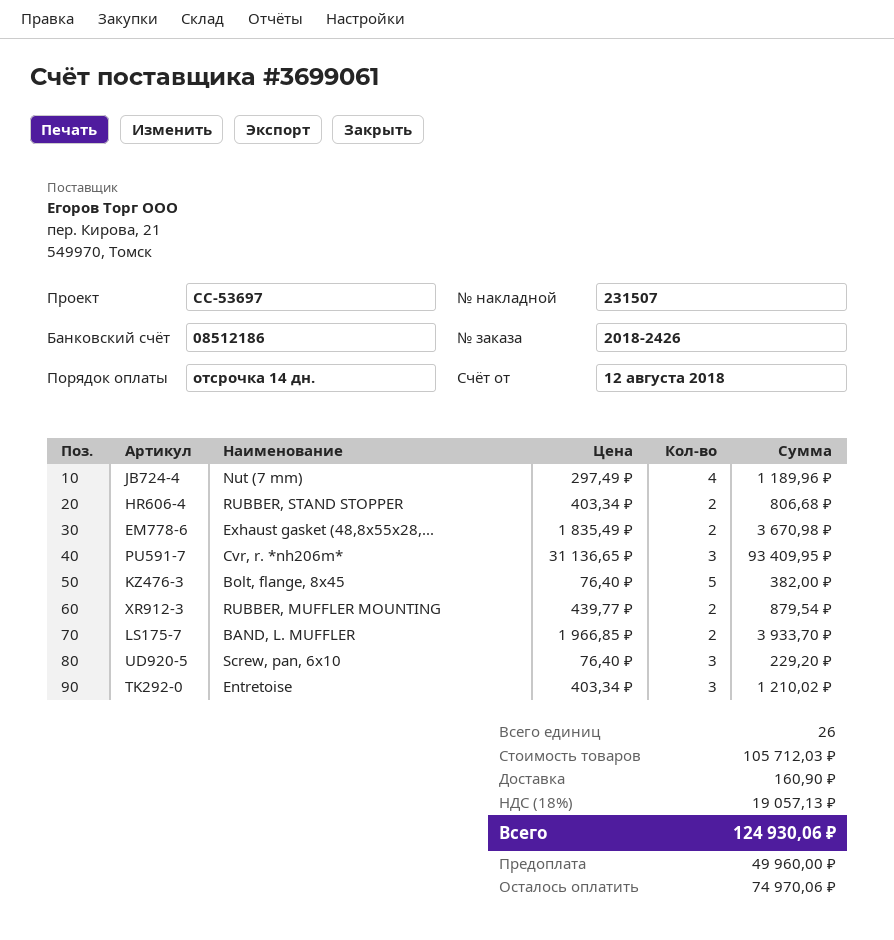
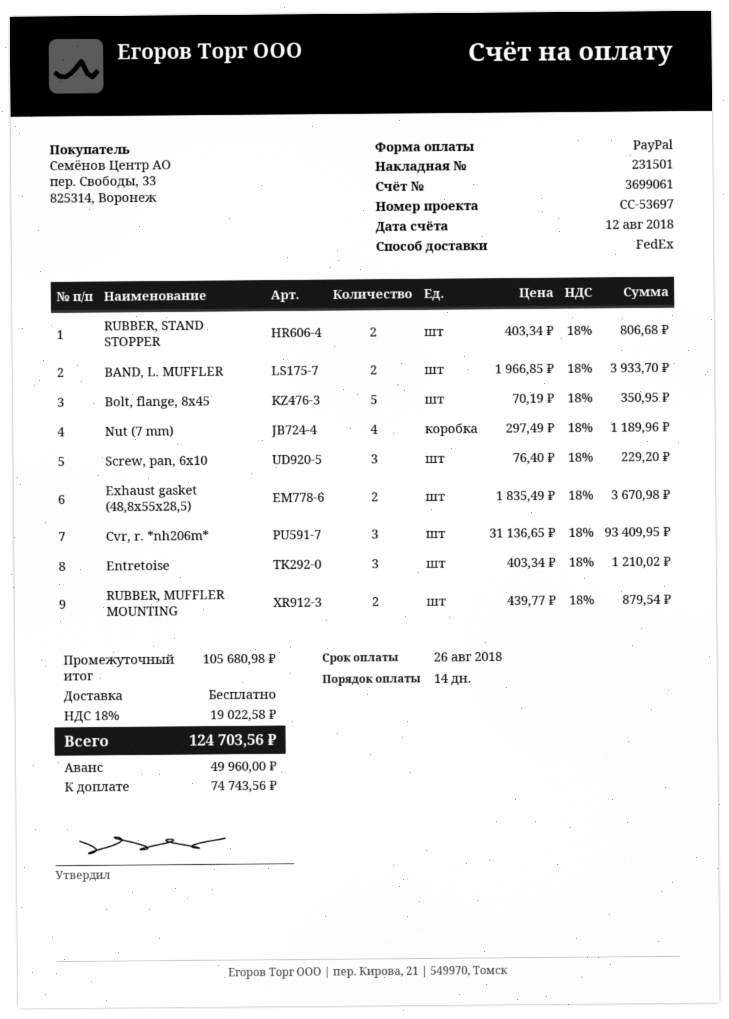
delivery note number: 231507 -> 231501
Bolt, flange, 8x45: 5 x 76.40 = 382.00 -> 5 x 70.19 = 350.95
subtotal: 105712.03 -> 105680.98
shipping: 160.90 -> 0.00
tax: 18% = 19057.13 -> 18% = 19022.58
total: 124930.06 -> 124703.56
balance: 74970.06 -> 74743.56

